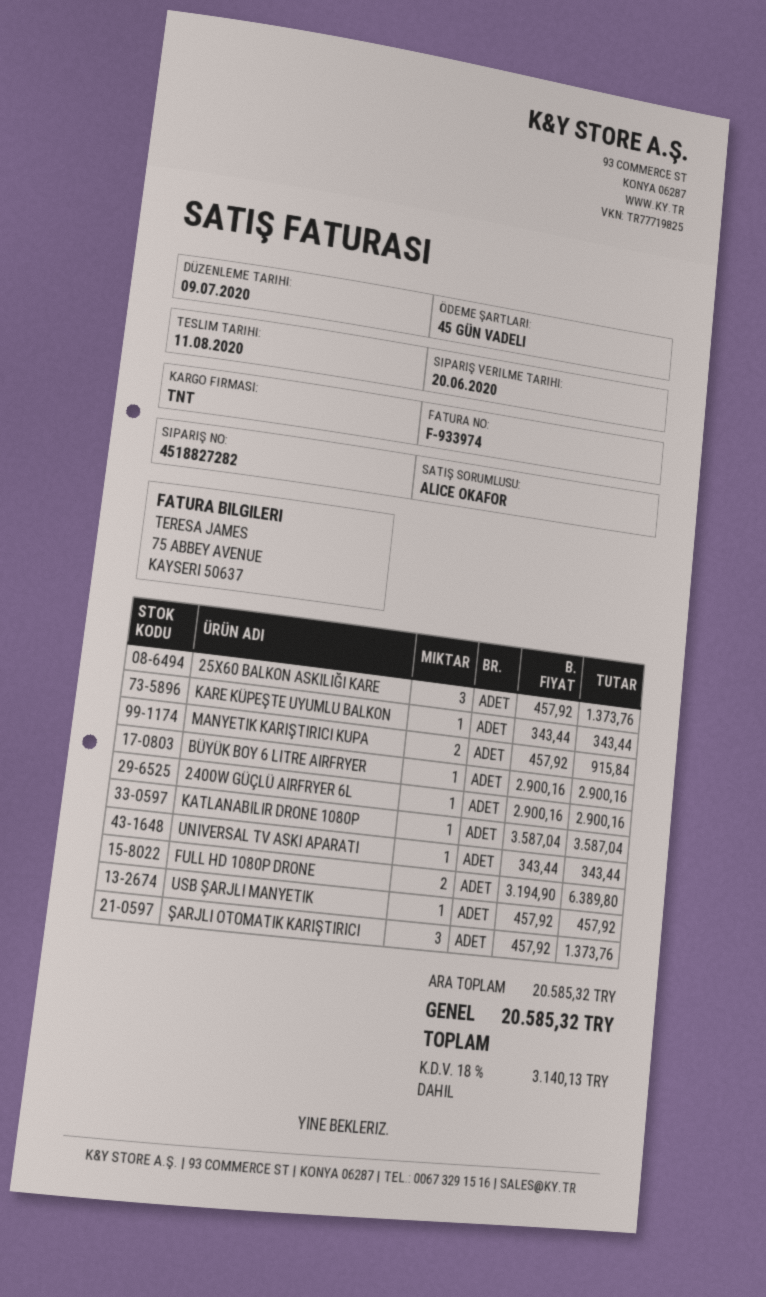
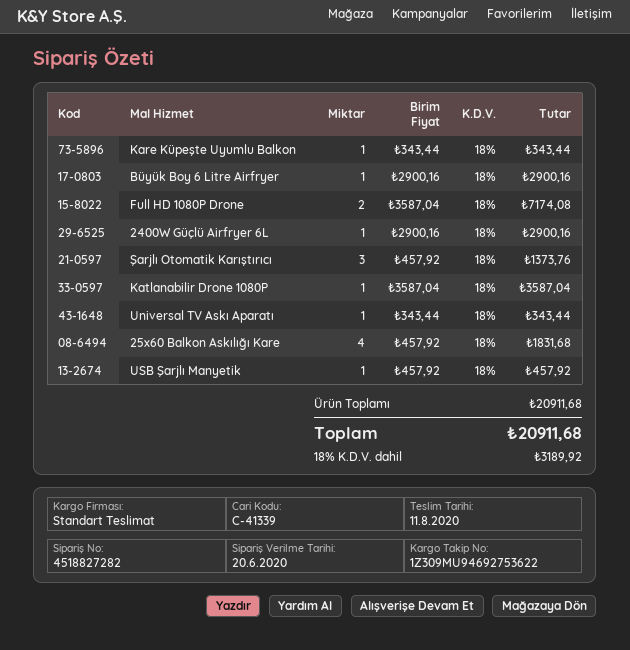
shipping method: TNT -> standard
25X60 BALKON ASKILIĞI KARE: 3 x 457.92 = 1373.76 -> 4 x 457.92 = 1831.68
MANYETIK KARIŞTIRICI KUPA: 2 x 457.92 = 915.84 -> none
FULL HD 1080P DRONE: 2 x 3194.90 = 6389.80 -> 2 x 3587.04 = 7174.08
subtotal: 20585.32 -> 20911.68
tax: 18% = 3140.13 -> 18% = 3189.92
total: 20585.32 -> 20911.68

